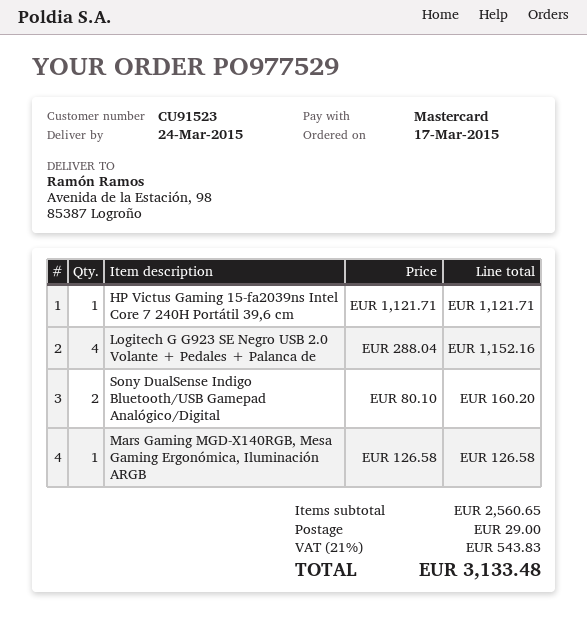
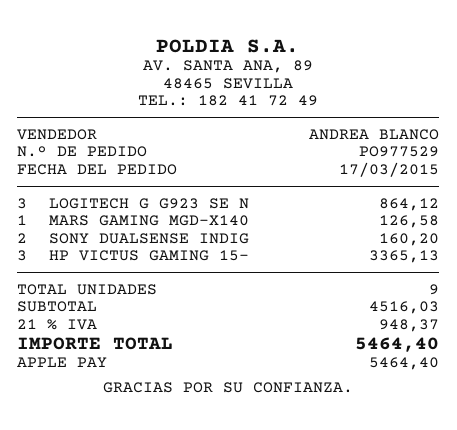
payment method: Mastercard -> Apple Pay
HP Victus Gaming 15-fa2039ns Intel Core 7 240H Portátil 39,6 cm: 1 for 1121.71 -> 3 for 3365.13
Logitech G G923 SE Negro USB 2.0 Volante + Pedales + Palanca de: 4 for 1152.16 -> 3 for 864.12
subtotal: 2560.65 -> 4516.03
shipping: 29.00 -> none
tax: 21% = 543.83 -> 21% = 948.37
total: 3133.48 -> 5464.40

